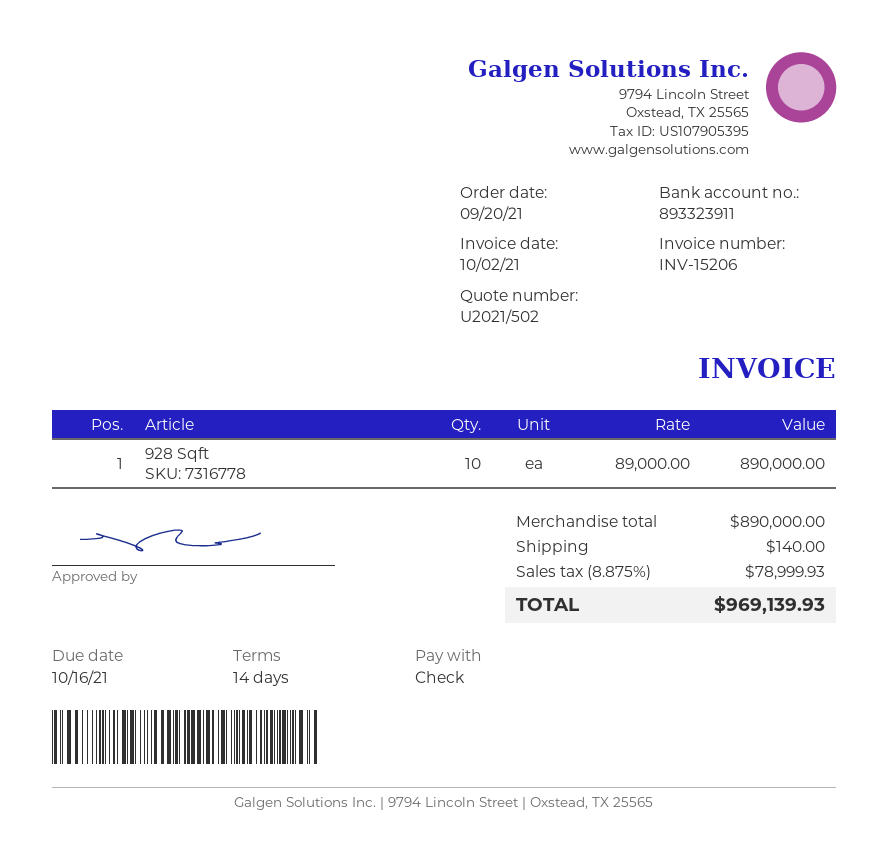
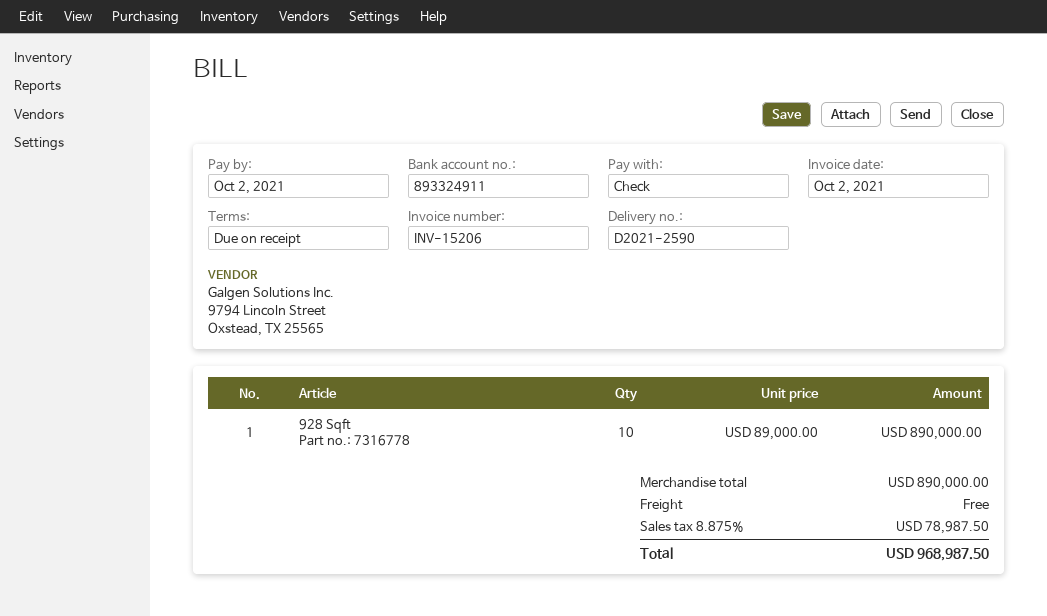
payment terms: 14 days -> on receipt
due date: 2021-10-16 -> 2021-10-02
bank account: 893323911 -> 893324911
shipping: 140.00 -> 0.00
tax: 8.875% = 78999.93 -> 8.875% = 78987.50
total: 969139.93 -> 968987.50

